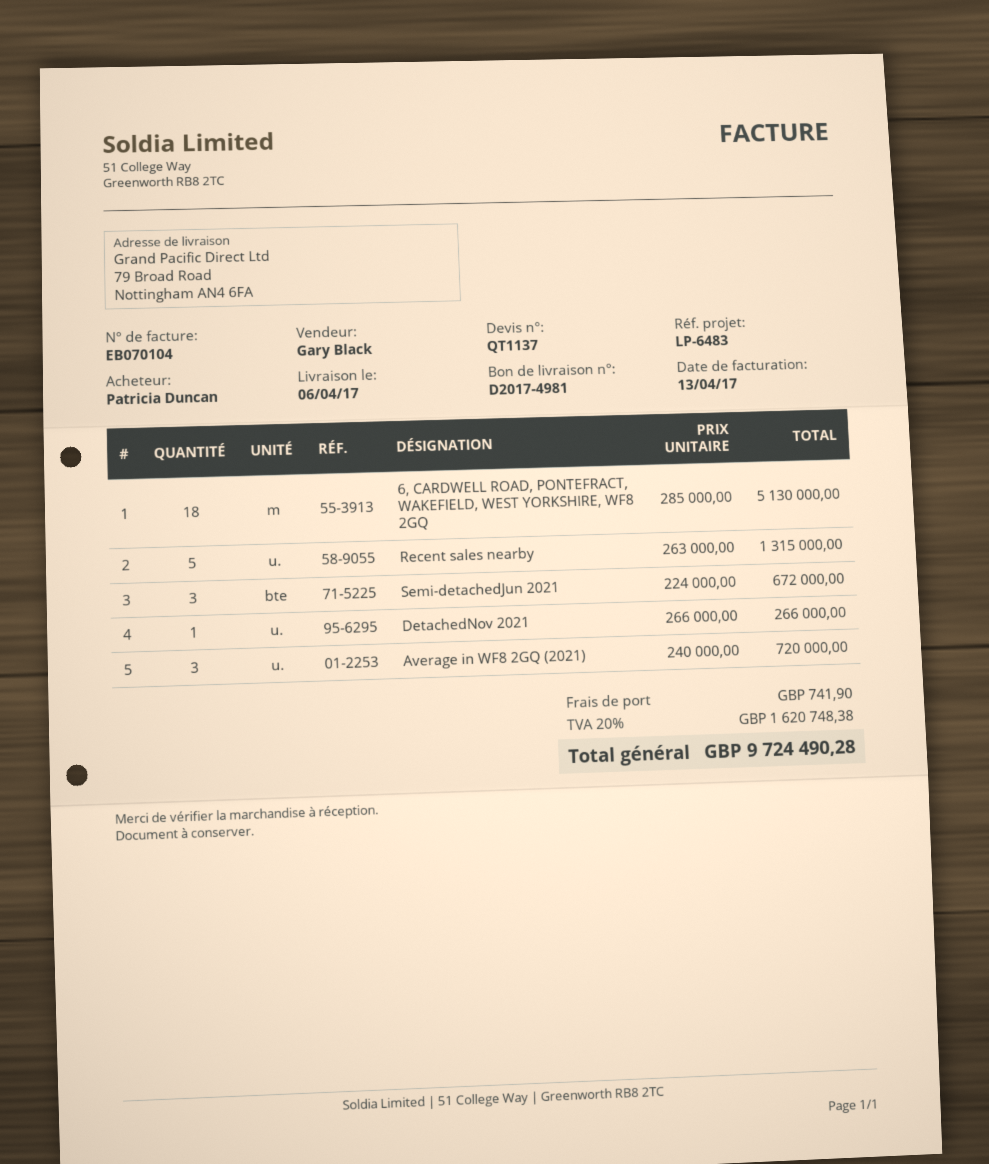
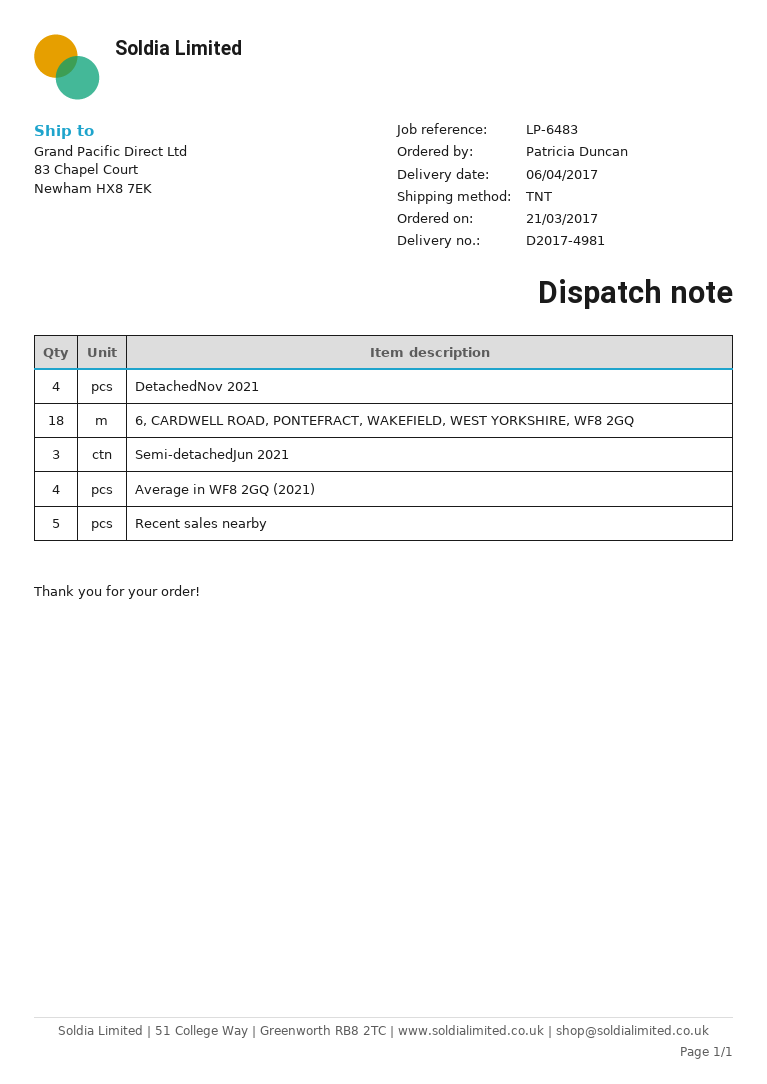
ship to: 79 Broad Road, Nottingham AN4 6FA -> 83 Chapel Court, Newham HX8 7EK
DetachedNov 2021: 1 -> 4
Average in WF8 2GQ (2021): 3 -> 4

